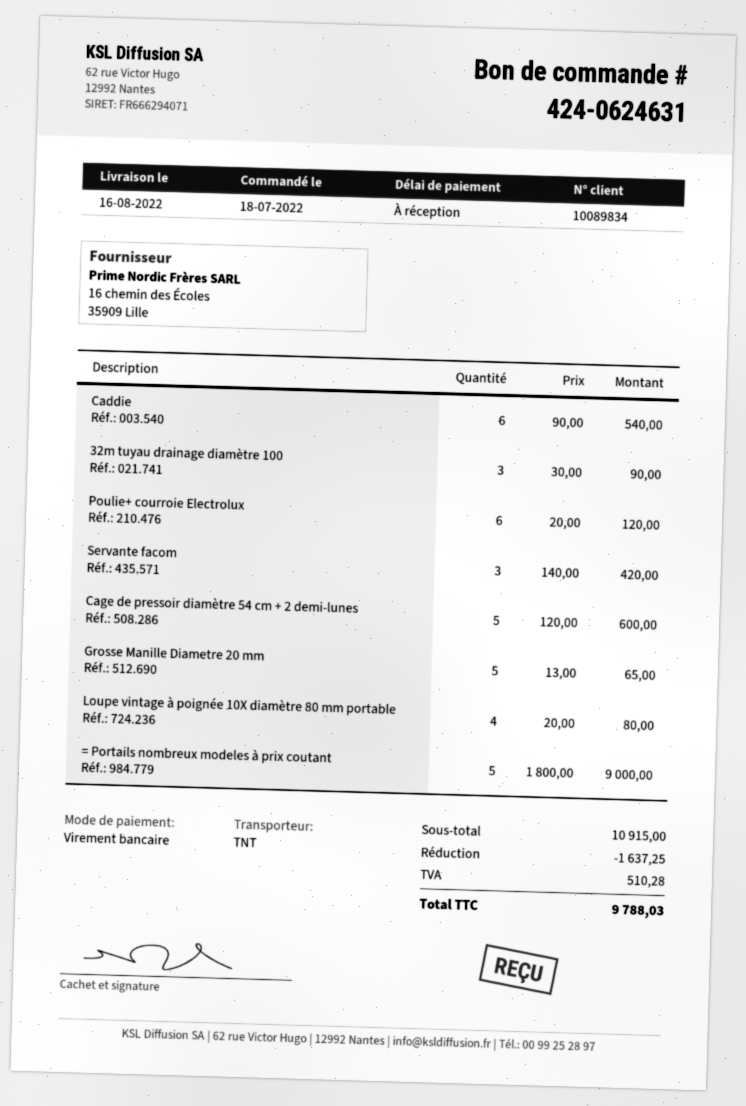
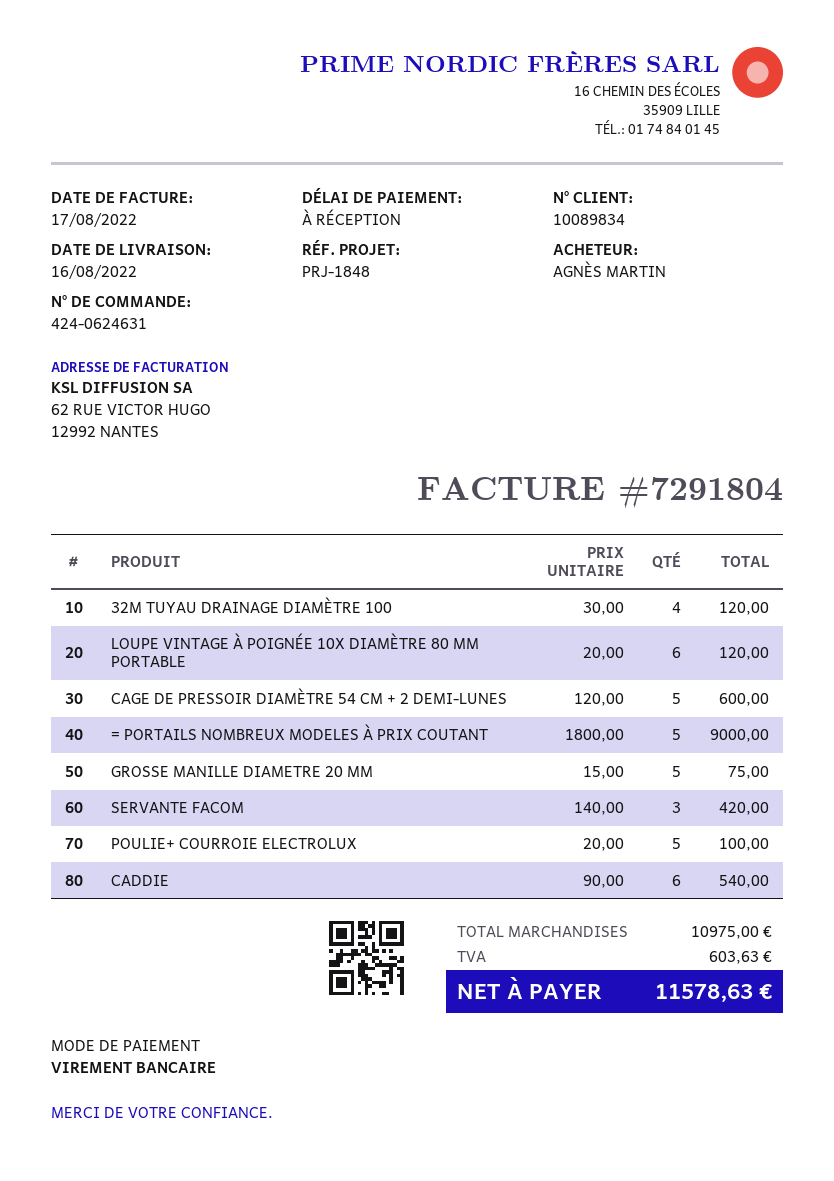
32m tuyau drainage diamètre 100: 3 x 30.00 = 90.00 -> 4 x 30.00 = 120.00
Poulie+ courroie Electrolux: 6 x 20.00 = 120.00 -> 5 x 20.00 = 100.00
Grosse Manille Diametre 20 mm: 5 x 13.00 = 65.00 -> 5 x 15.00 = 75.00
Loupe vintage à poignée 10X diamètre 80 mm portable: 4 x 20.00 = 80.00 -> 6 x 20.00 = 120.00
subtotal: 10915.00 -> 10975.00
discount: 1637.25 -> none
tax: 510.28 -> 603.63
total: 9788.03 -> 11578.63

